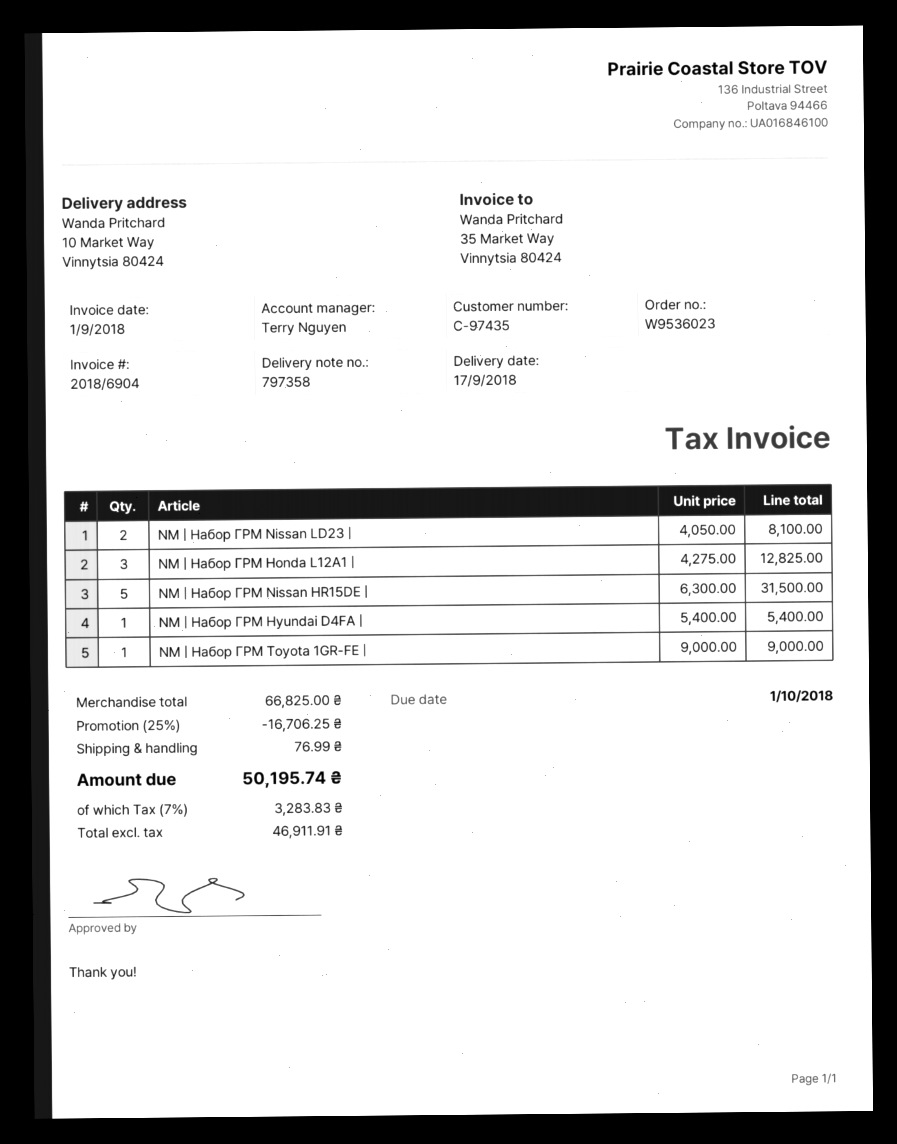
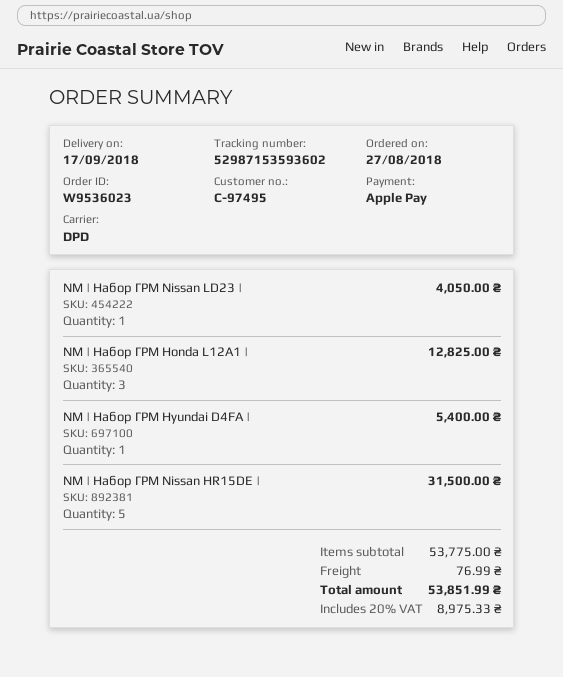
customer number: C-97435 -> C-97495
NM | Набор ГРМ Nissan LD23 |: 2 for 8100.00 -> 1 for 4050.00
NM | Набор ГРМ Toyota 1GR-FE |: 1 for 9000.00 -> none
subtotal: 66825.00 -> 53775.00
discount: 25% = 16706.25 -> none
tax: 7% = 3283.83 -> 20% = 8975.33
total: 50195.74 -> 53851.99

